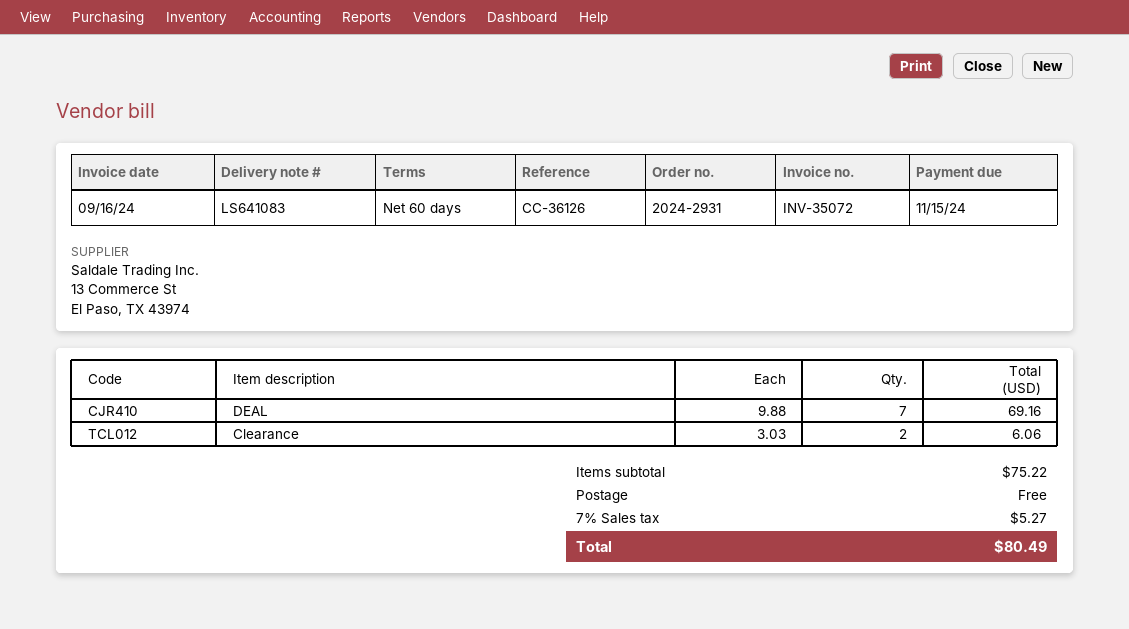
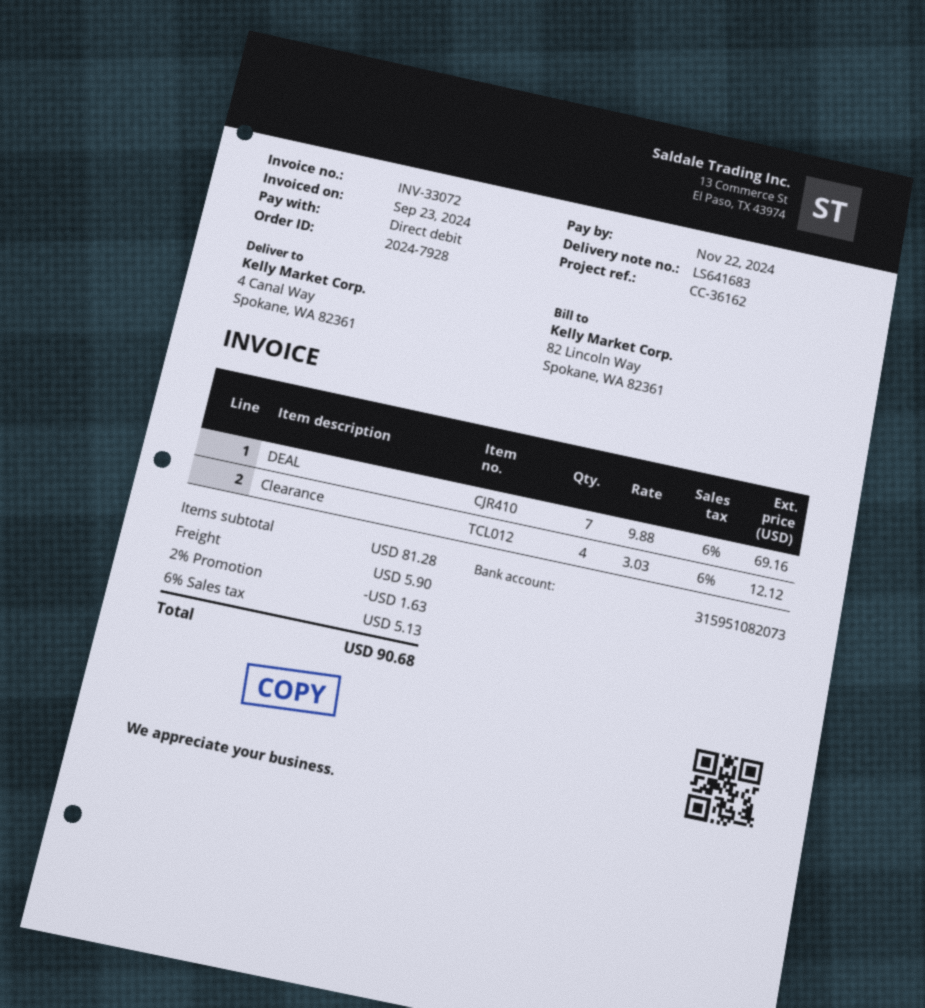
order number: 2024-2931 -> 2024-7928
delivery note number: LS641083 -> LS641683
invoice number: INV-35072 -> INV-33072
invoice date: 2024-09-16 -> 2024-09-23
due date: 2024-11-15 -> 2024-11-22
reference: CC-36126 -> CC-36162
Clearance: 2 x 3.03 = 6.06 -> 4 x 3.03 = 12.12
subtotal: 75.22 -> 81.28
discount: none -> 2% = 1.63
shipping: 0.00 -> 5.90
tax: 7% = 5.27 -> 6% = 5.13
total: 80.49 -> 90.68

